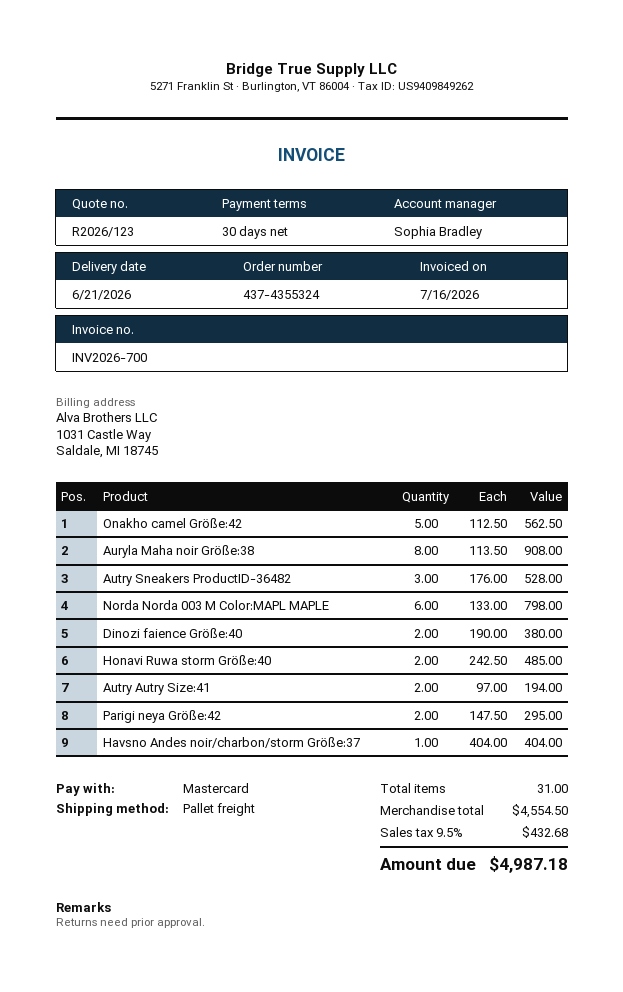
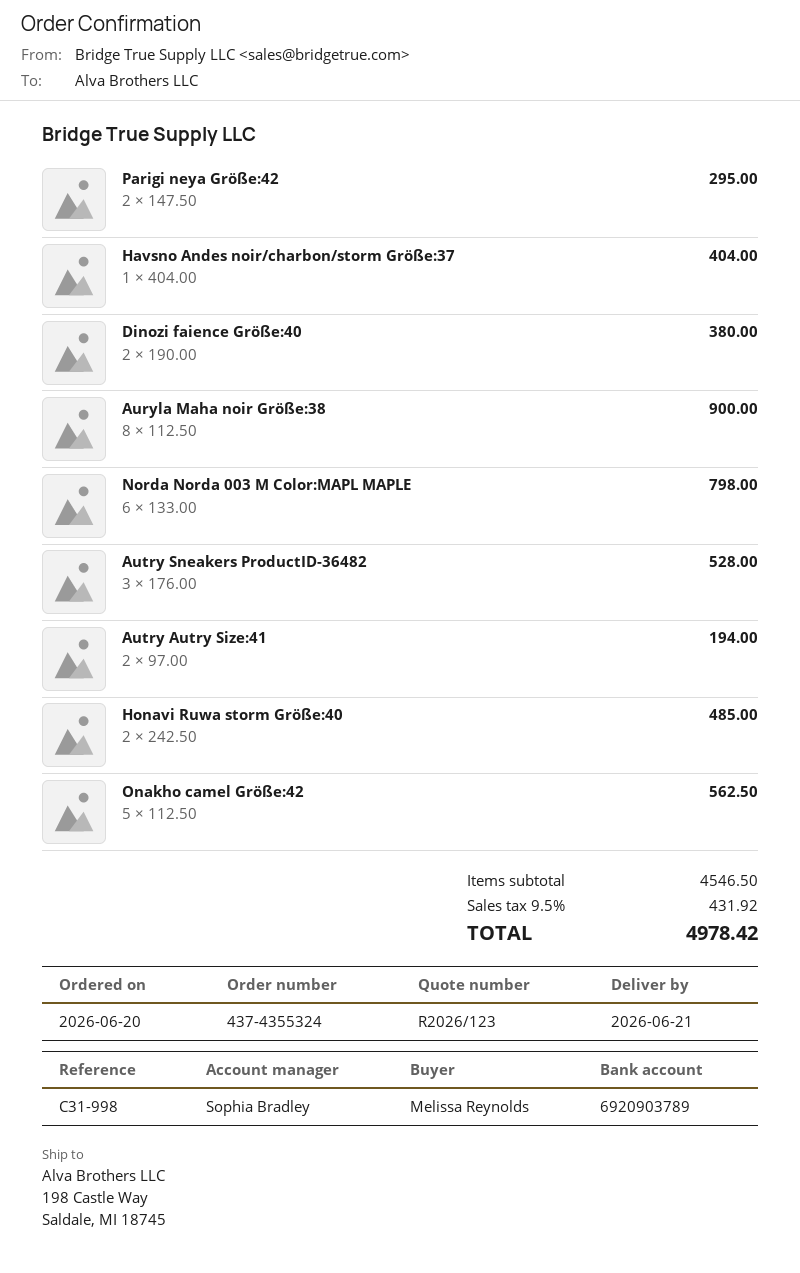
Auryla Maha noir Größe:38: 8 x 113.50 = 908.00 -> 8 x 112.50 = 900.00
subtotal: 4554.50 -> 4546.50
tax: 9.5% = 432.68 -> 9.5% = 431.92
total: 4987.18 -> 4978.42

